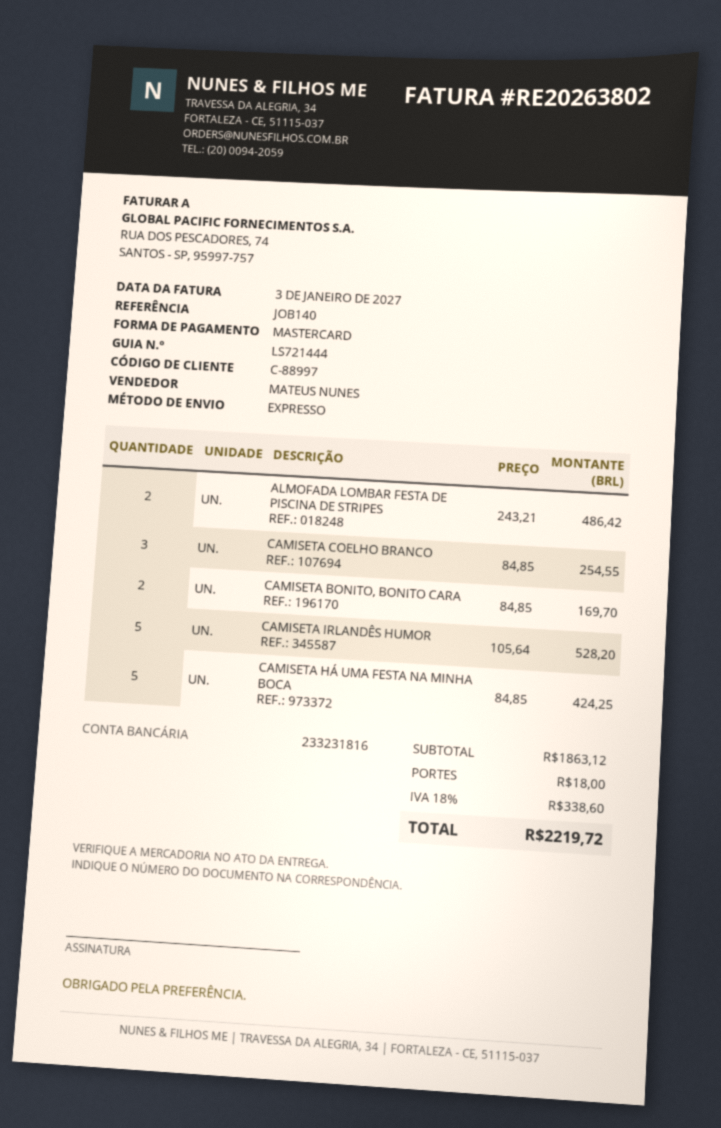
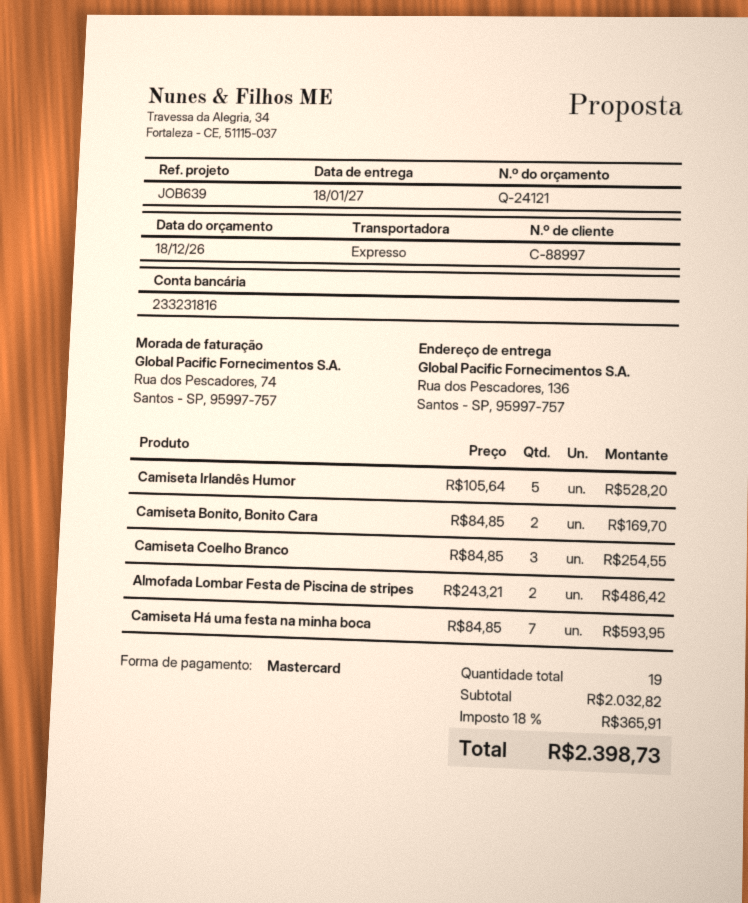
reference: JOB140 -> JOB639
CAMISETA HÁ UMA FESTA NA MINHA BOCA: 5 x 84.85 = 424.25 -> 7 x 84.85 = 593.95
subtotal: 1863.12 -> 2032.82
shipping: 18.00 -> none
tax: 18% = 338.60 -> 18% = 365.91
total: 2219.72 -> 2398.73

